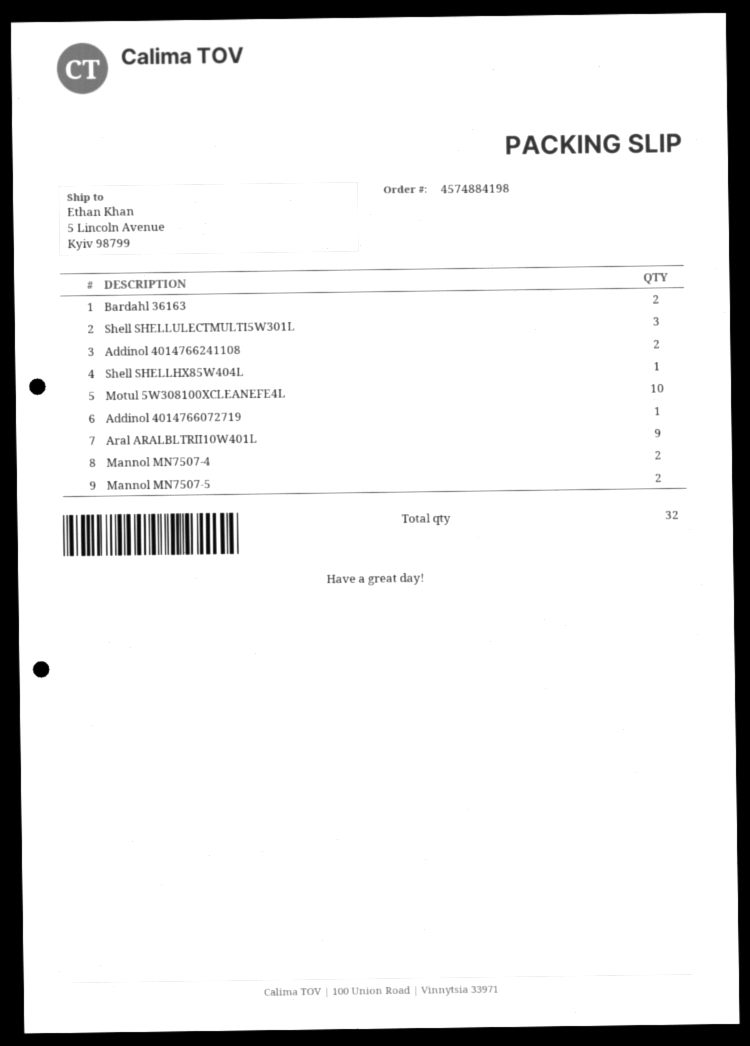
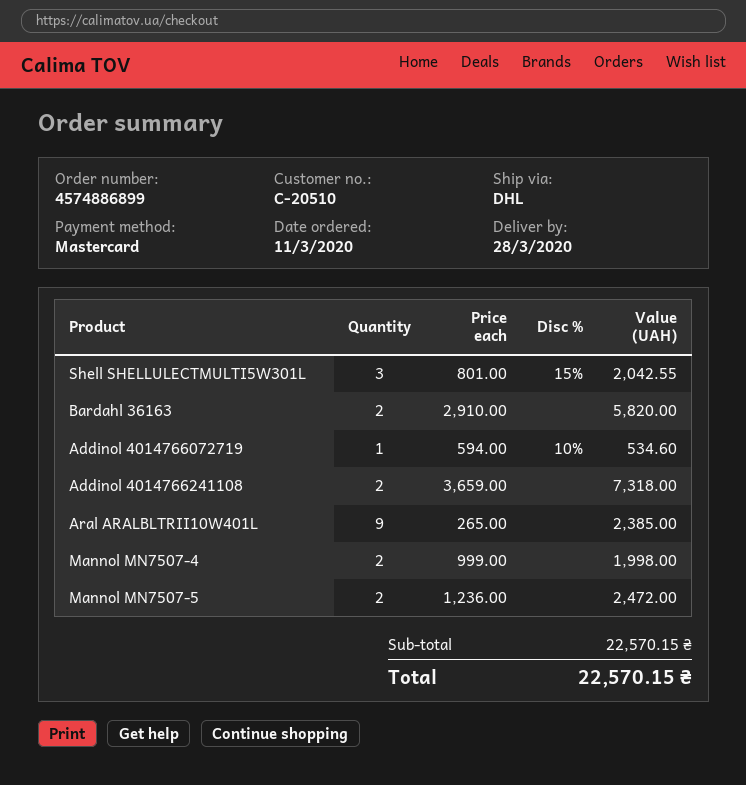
order number: 4574884198 -> 4574886899
Shell SHELLHX85W404L: 1 -> none
Motul 5W308100XCLEANEFE4L: 10 -> none

